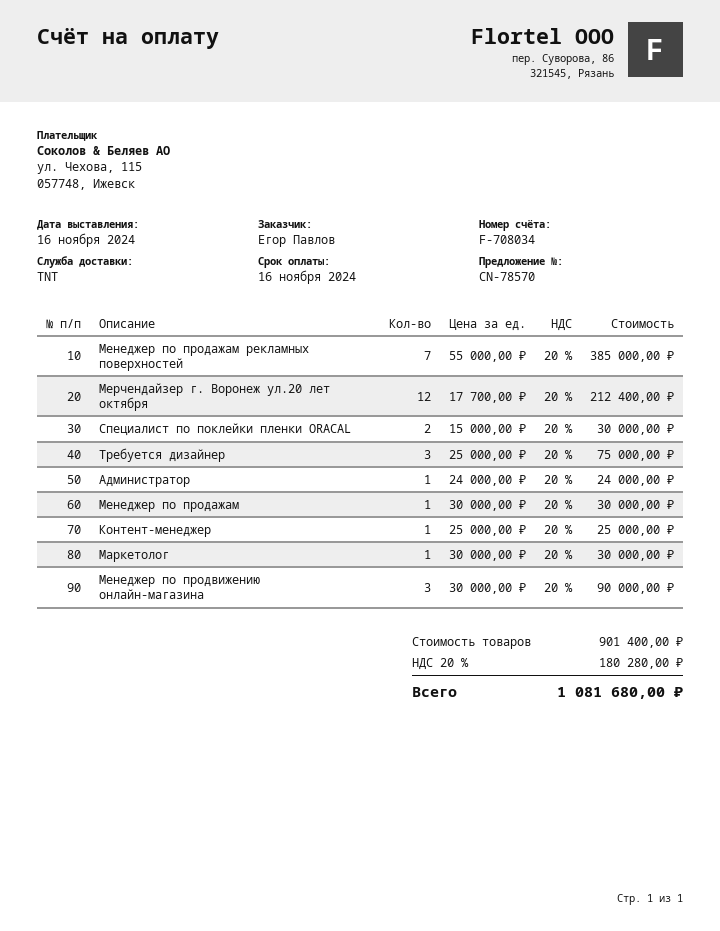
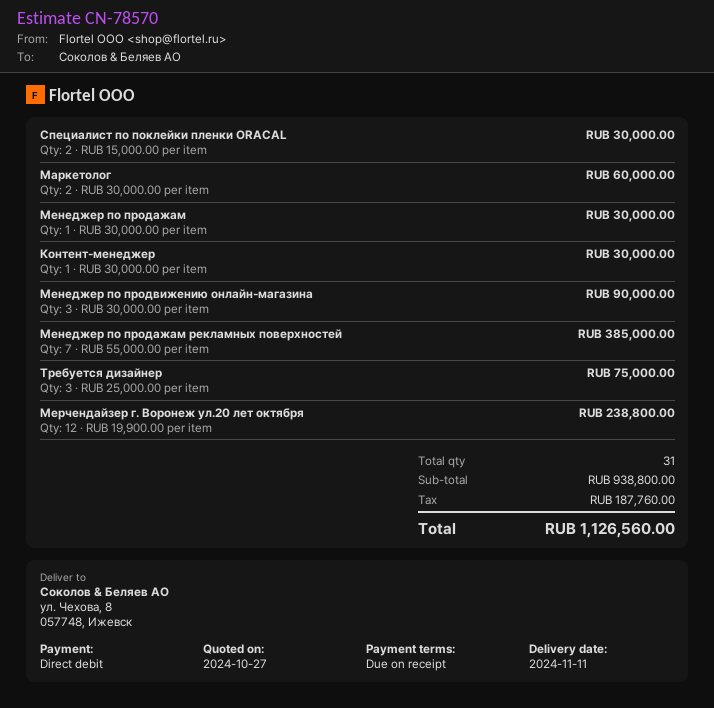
Мерчендайзер г. Воронеж ул.20 лет октября: 12 x 17700.00 = 212400.00 -> 12 x 19900.00 = 238800.00
Администратор: 1 x 24000.00 = 24000.00 -> none
Контент-менеджер: 1 x 25000.00 = 25000.00 -> 1 x 30000.00 = 30000.00
Маркетолог: 1 x 30000.00 = 30000.00 -> 2 x 30000.00 = 60000.00
subtotal: 901400.00 -> 938800.00
tax: 180280.00 -> 187760.00
total: 1081680.00 -> 1126560.00

